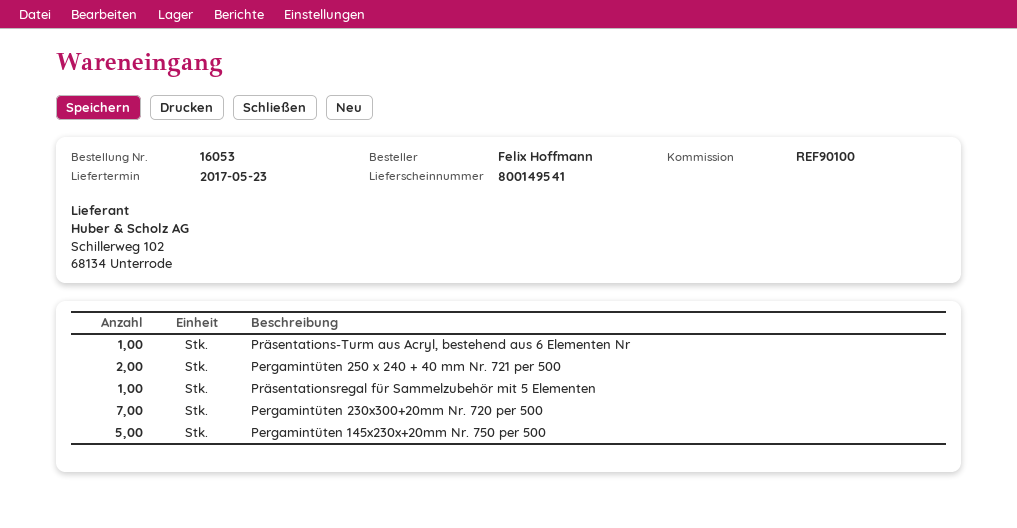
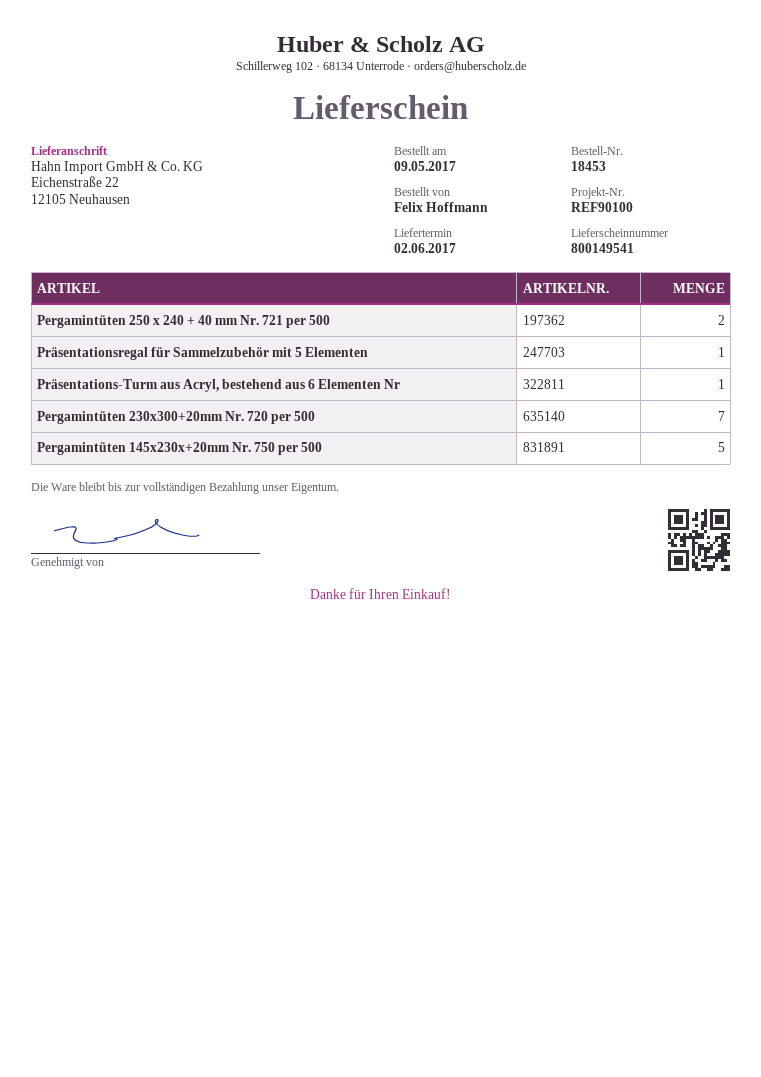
order number: 16053 -> 18453
delivery date: 2017-05-23 -> 2017-06-02

